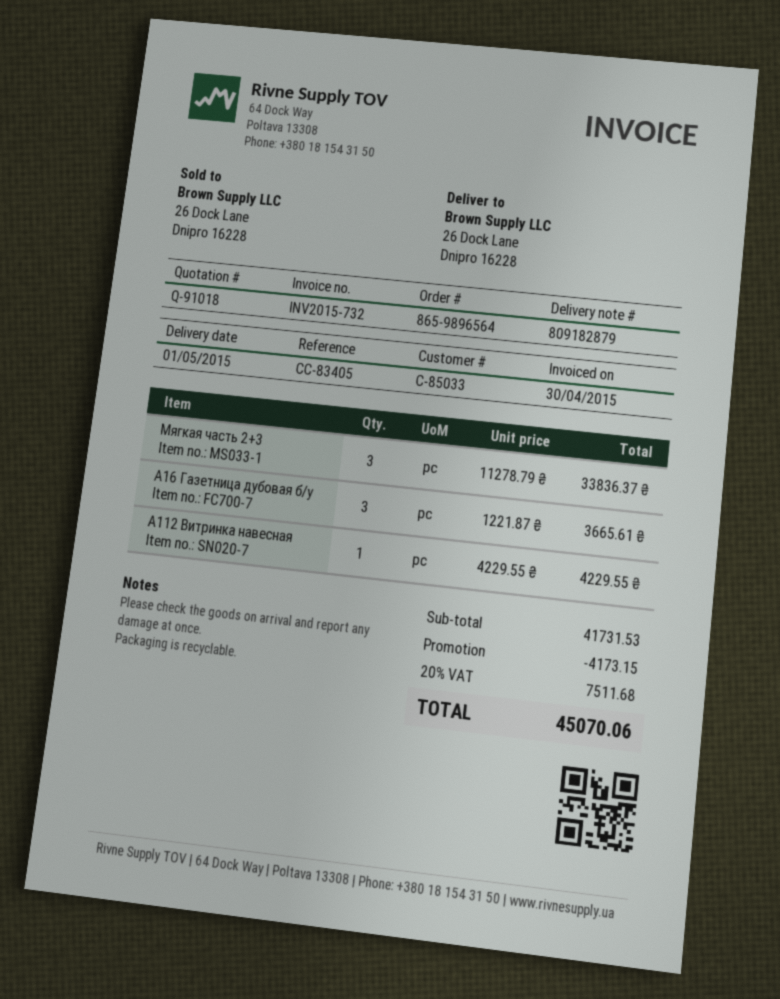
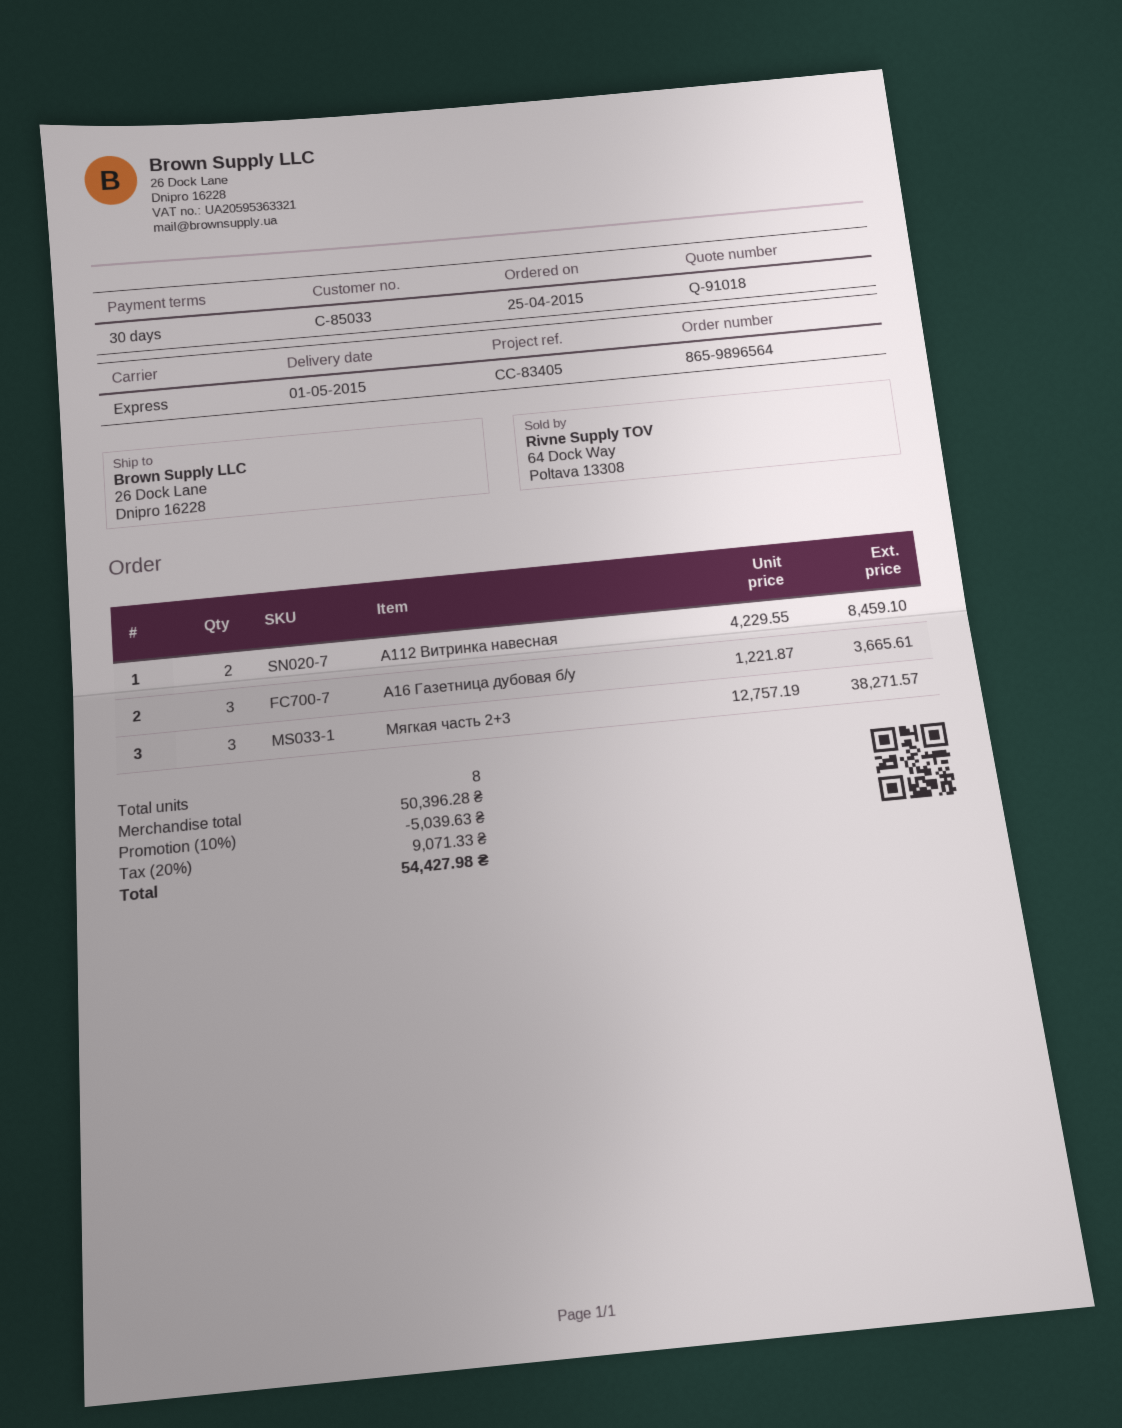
Мягкая часть 2+3: 3 x 11278.79 = 33836.37 -> 3 x 12757.19 = 38271.57
А112 Витринка навесная: 1 x 4229.55 = 4229.55 -> 2 x 4229.55 = 8459.10
subtotal: 41731.53 -> 50396.28
discount: 4173.15 -> 5039.63
tax: 20% = 7511.68 -> 20% = 9071.33
total: 45070.06 -> 54427.98

